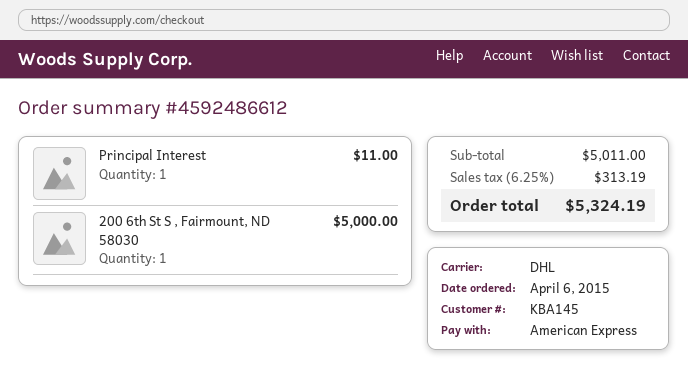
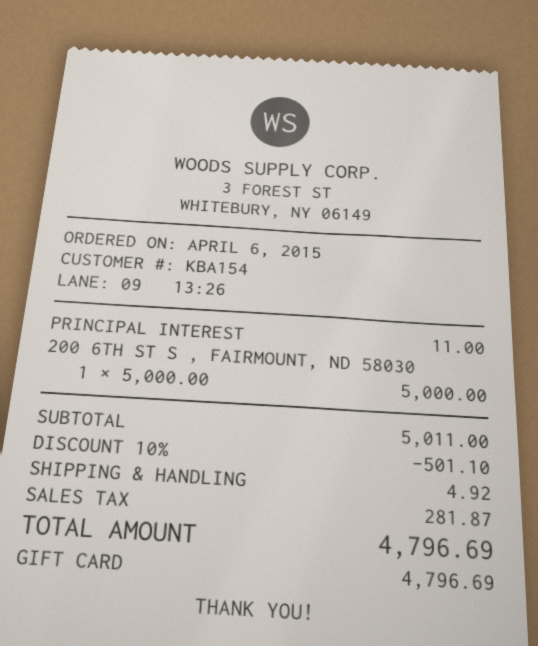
customer number: KBA145 -> KBA154
payment method: American Express -> gift card
discount: none -> 10% = 501.10
shipping: none -> 4.92
tax: 313.19 -> 281.87
total: 5324.19 -> 4796.69

